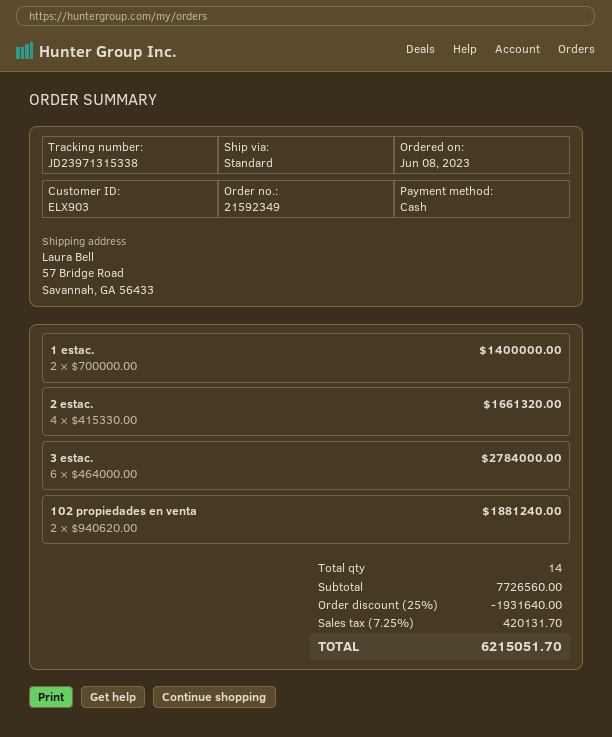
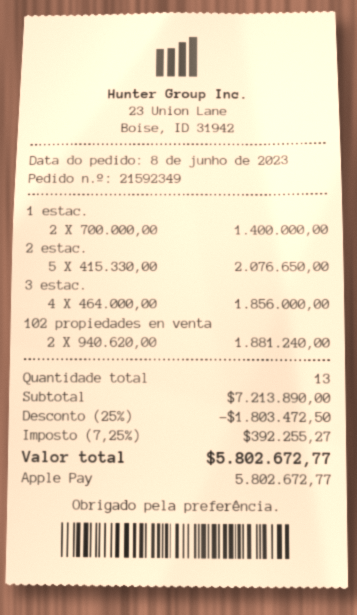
payment method: cash -> Apple Pay
2 estac.: 4 x 415330.00 = 1661320.00 -> 5 x 415330.00 = 2076650.00
3 estac.: 6 x 464000.00 = 2784000.00 -> 4 x 464000.00 = 1856000.00
total quantity: 14 -> 13
subtotal: 7726560.00 -> 7213890.00
discount: 25% = 1931640.00 -> 25% = 1803472.50
tax: 7.25% = 420131.70 -> 7.25% = 392255.27
total: 6215051.70 -> 5802672.77

